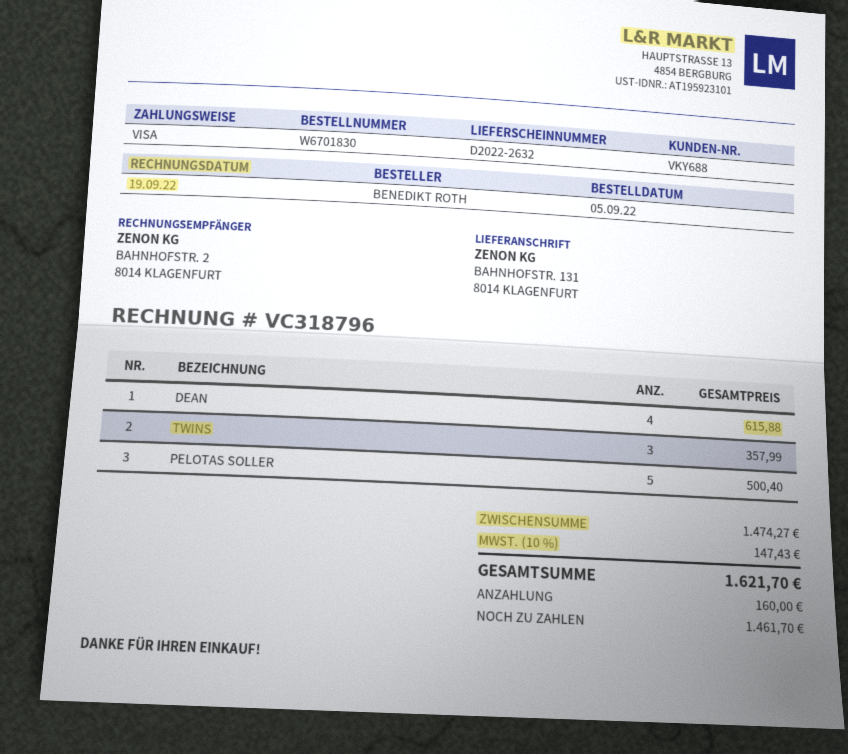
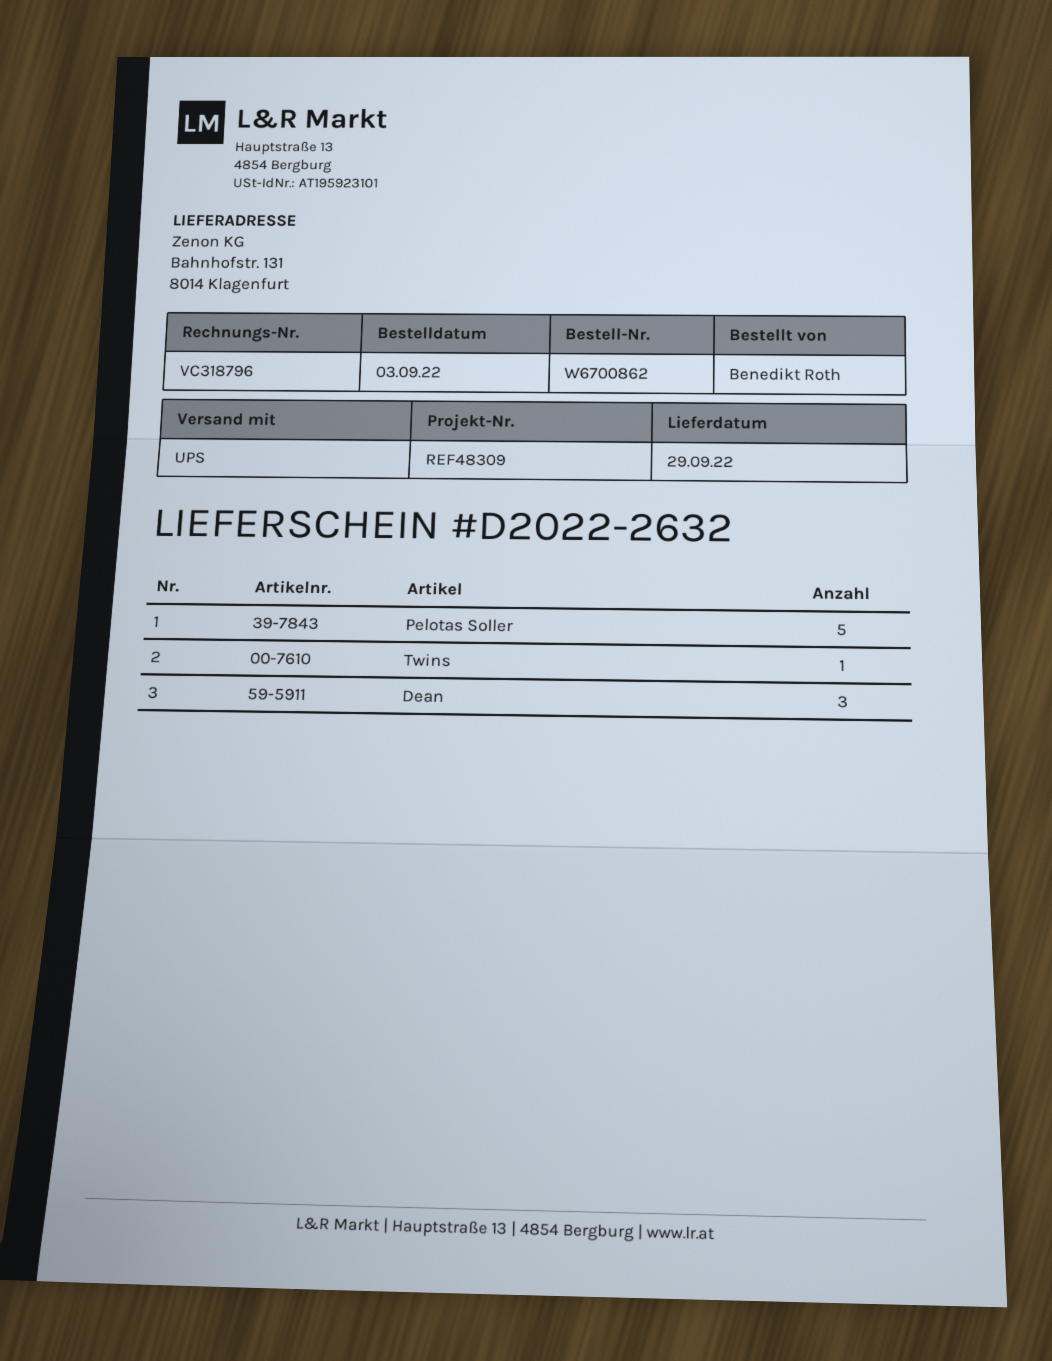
order number: W6701830 -> W6700862
order date: 2022-09-05 -> 2022-09-03
DEAN: 4 -> 3
TWINS: 3 -> 1

